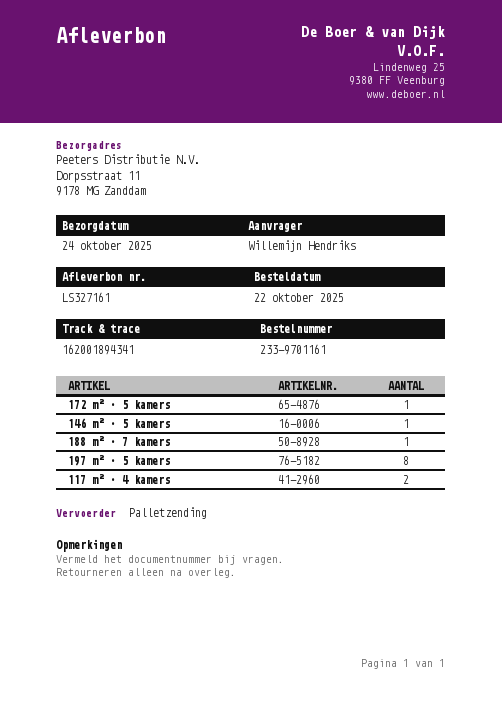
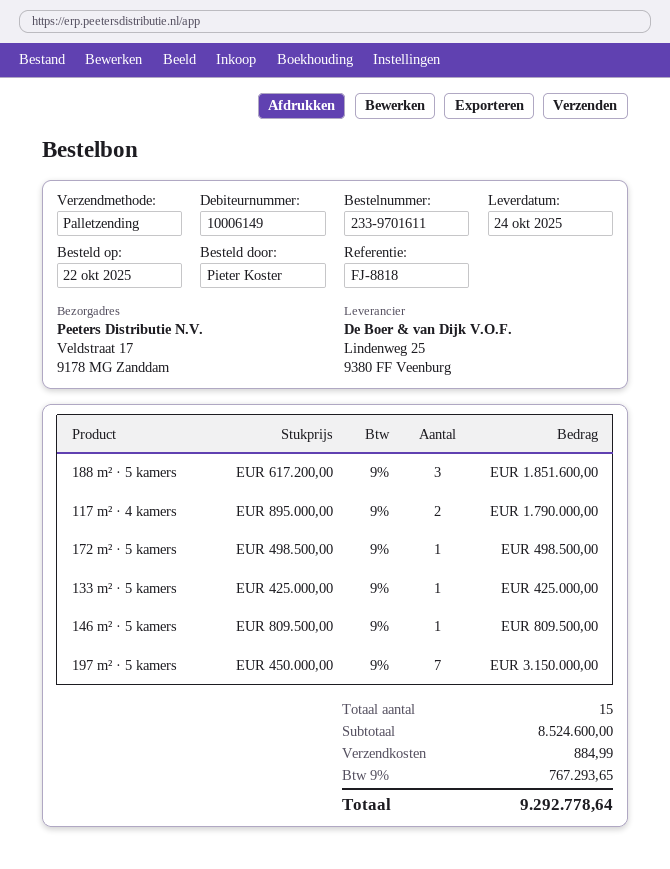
order number: 233-9701161 -> 233-9701611
ordered by: Willemijn Hendriks -> Pieter Koster
ship to: Dorpsstraat 11, 9178 MG Zanddam -> Veldstraat 17, 9178 MG Zanddam
188 m² · 7 kamers: 1 -> none
197 m² · 5 kamers: 8 -> 7
188 m² · 5 kamers: none -> 3
133 m² · 5 kamers: none -> 1

